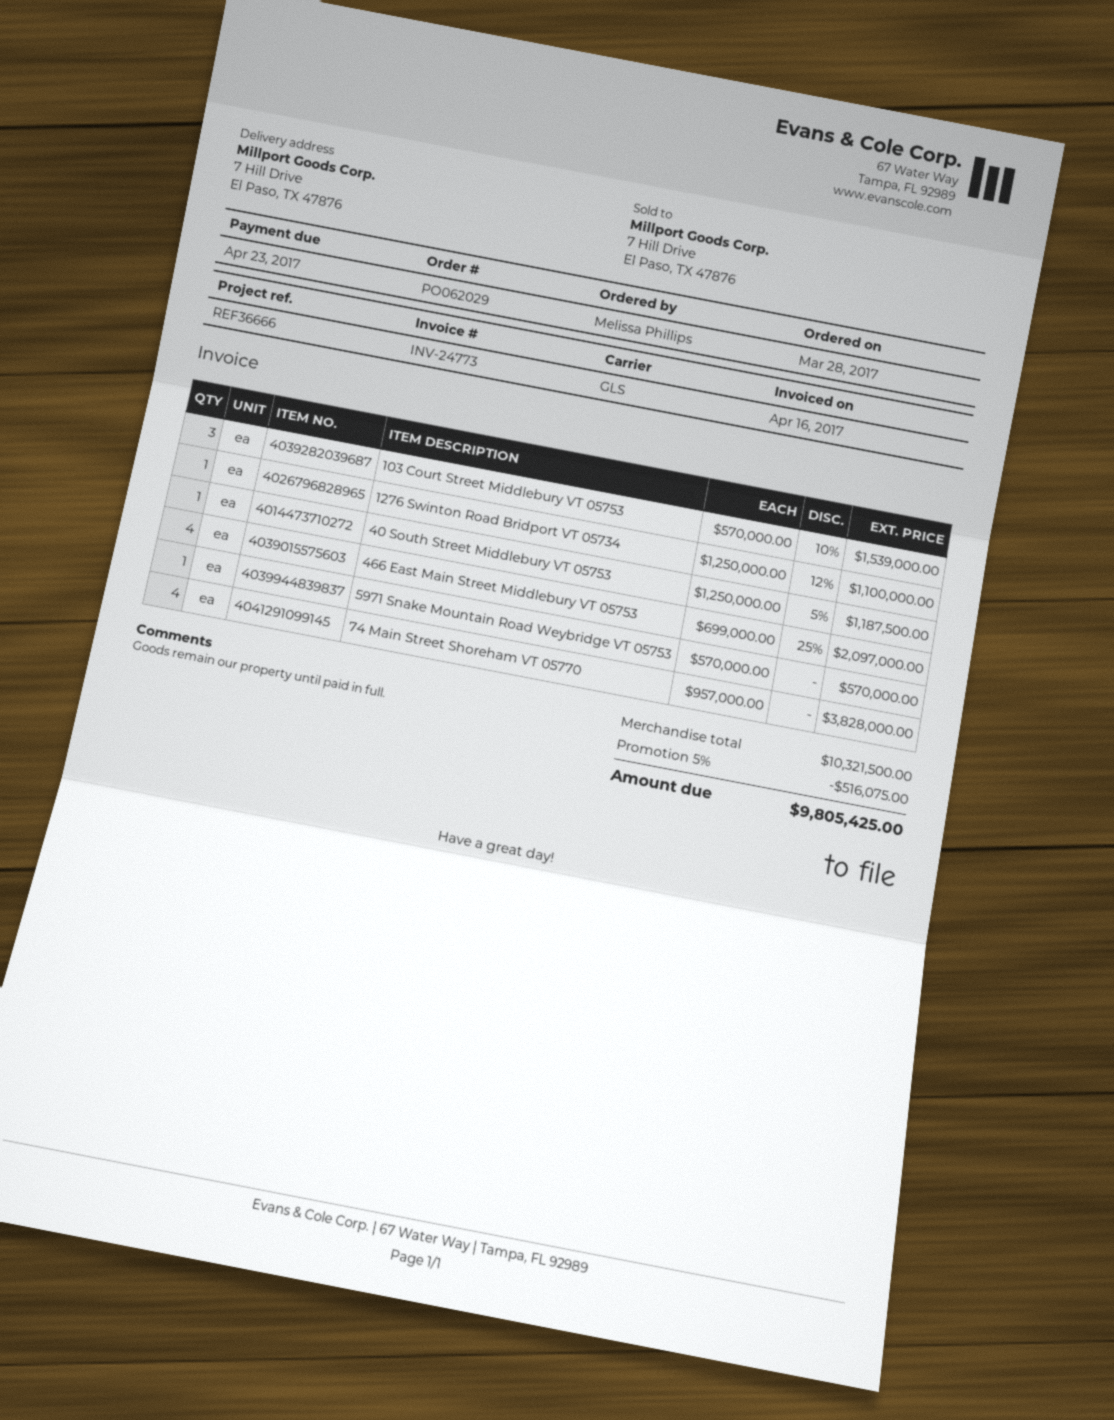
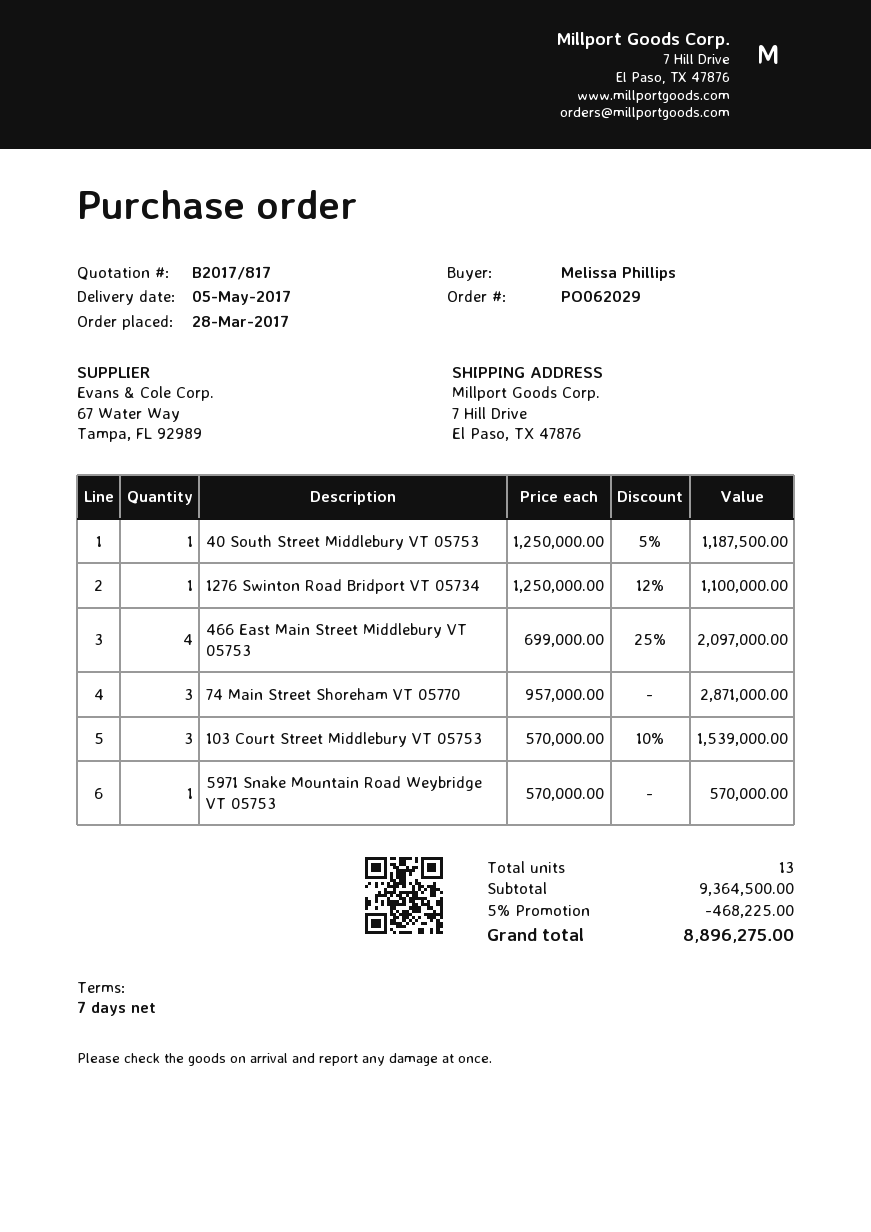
74 Main Street Shoreham VT 05770: 4 x 957000.00 = 3828000.00 -> 3 x 957000.00 = 2871000.00
subtotal: 10321500.00 -> 9364500.00
discount: 5% = 516075.00 -> 5% = 468225.00
total: 9805425.00 -> 8896275.00

